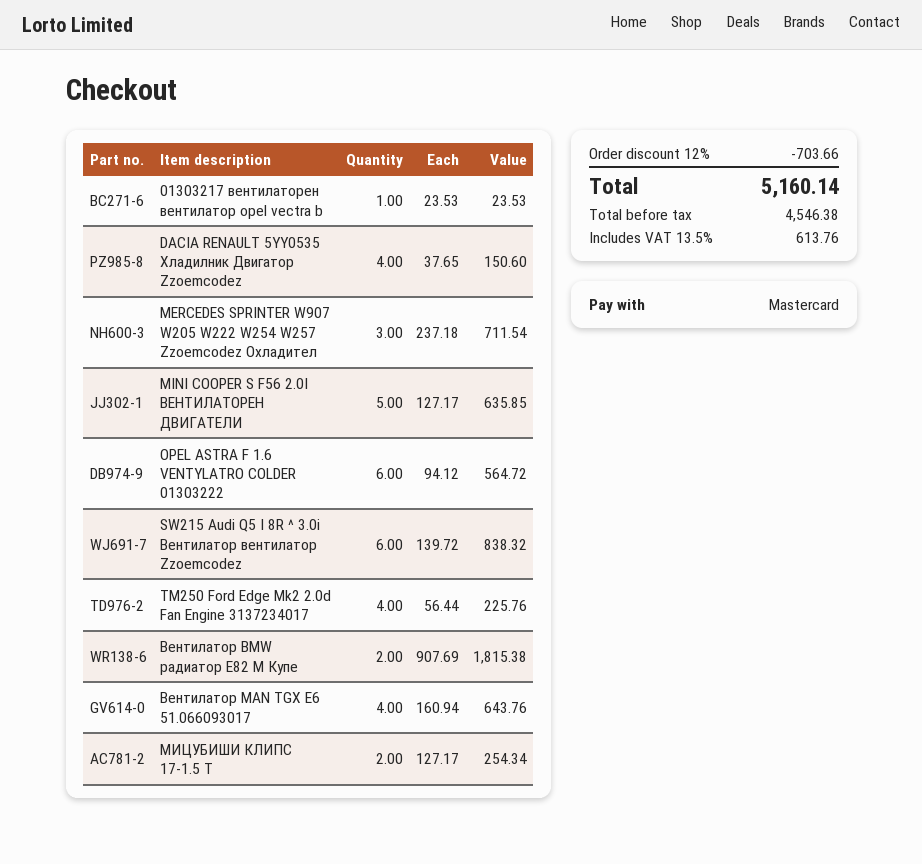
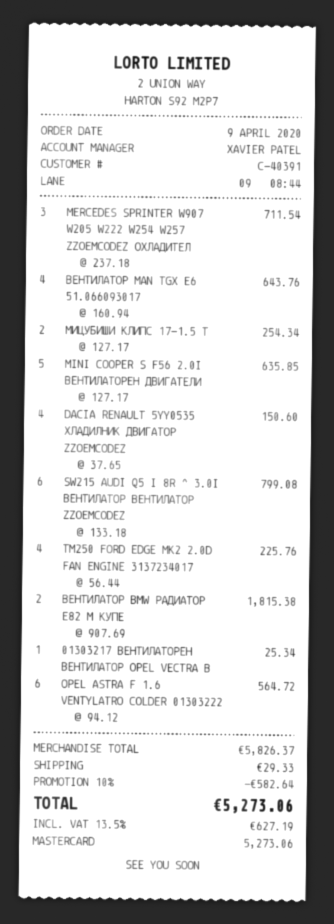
01303217 вентилаторен вентилатор opel vectra b: 1 x 23.53 = 23.53 -> 1 x 25.34 = 25.34
SW215 Audi Q5 I 8R ^ 3.0i Вентилатор вентилатор Zzoemcodez: 6 x 139.72 = 838.32 -> 6 x 133.18 = 799.08
discount: 12% = 703.66 -> 10% = 582.64
shipping: none -> 29.33
tax: 13.5% = 613.76 -> 13.5% = 627.19
total: 5160.14 -> 5273.06

